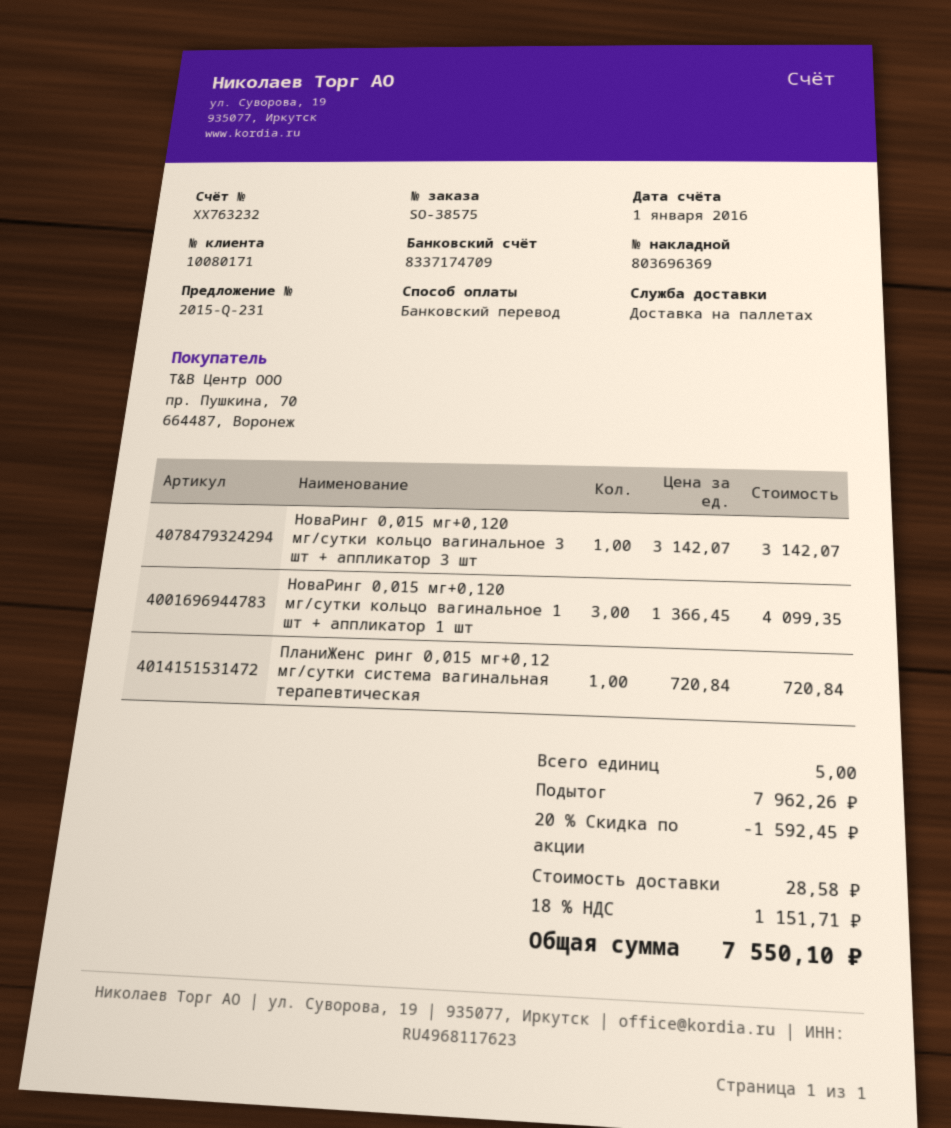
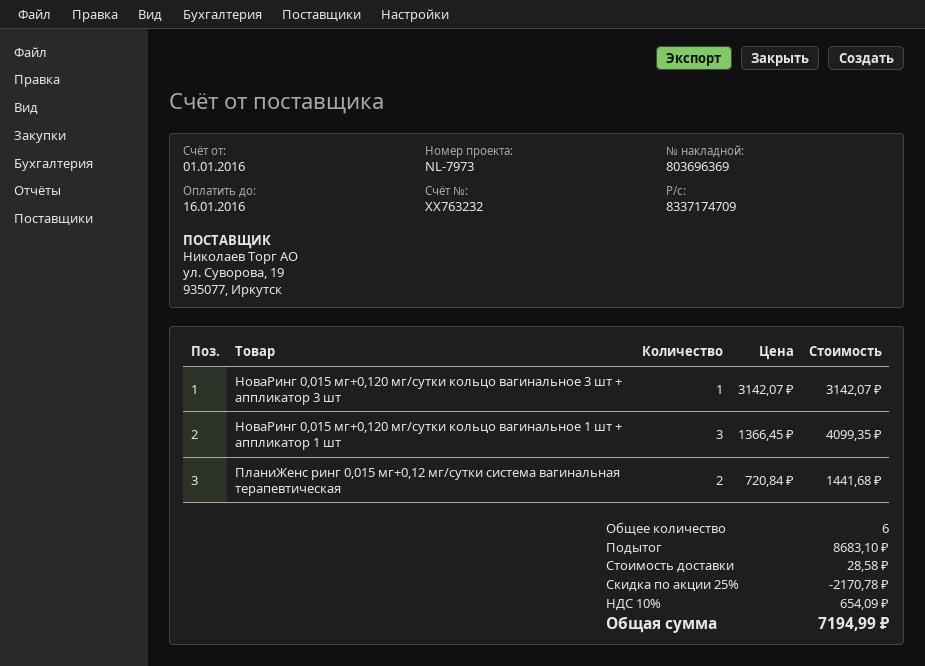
ПланиЖенс ринг 0,015 мг+0,12 мг/сутки система вагинальная терапевтическая: 1 x 720.84 = 720.84 -> 2 x 720.84 = 1441.68
total quantity: 5 -> 6
subtotal: 7962.26 -> 8683.10
discount: 20% = 1592.45 -> 25% = 2170.78
tax: 18% = 1151.71 -> 10% = 654.09
total: 7550.10 -> 7194.99

